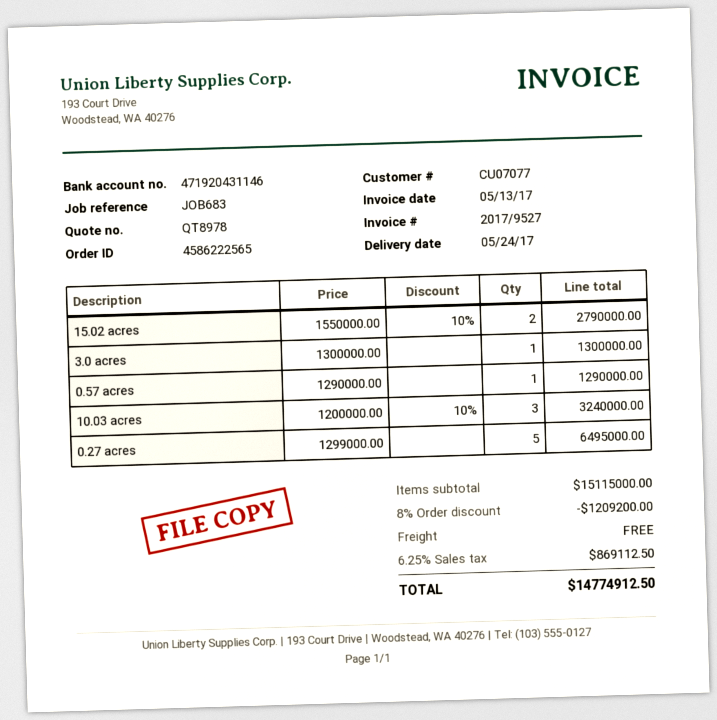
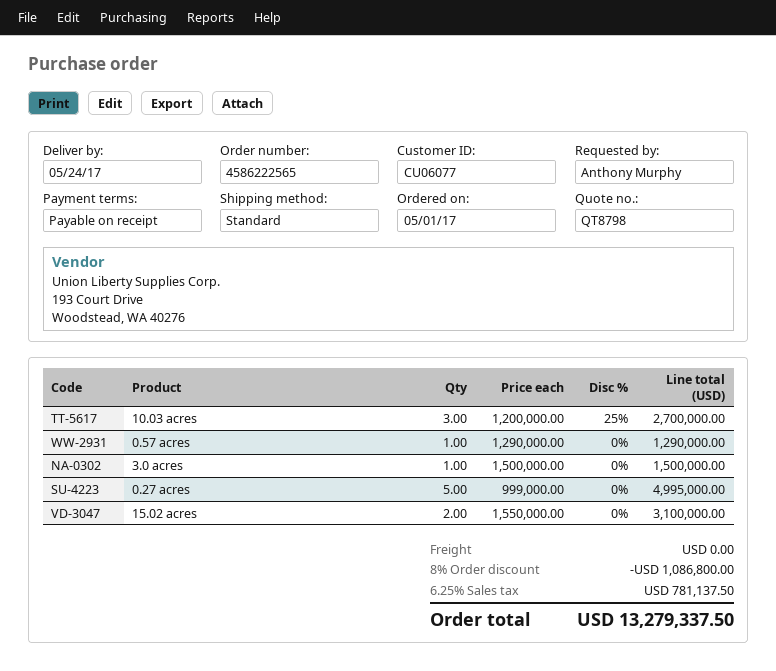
quote number: QT8978 -> QT8798
customer number: CU07077 -> CU06077
15.02 acres: 2 x 1550000.00 - 10% = 2790000.00 -> 2 x 1550000.00 = 3100000.00
3.0 acres: 1 x 1300000.00 = 1300000.00 -> 1 x 1500000.00 = 1500000.00
10.03 acres: 3 x 1200000.00 - 10% = 3240000.00 -> 3 x 1200000.00 - 25% = 2700000.00
0.27 acres: 5 x 1299000.00 = 6495000.00 -> 5 x 999000.00 = 4995000.00
discount: 8% = 1209200.00 -> 8% = 1086800.00
tax: 6.25% = 869112.50 -> 6.25% = 781137.50
total: 14774912.50 -> 13279337.50

